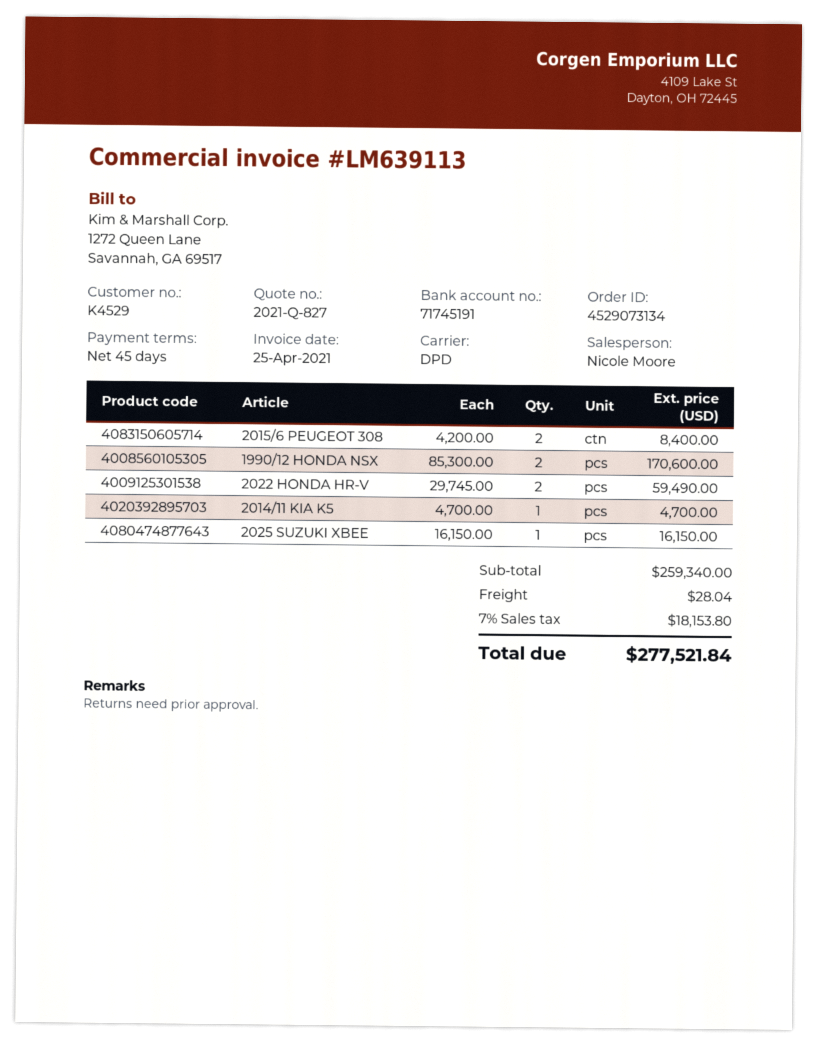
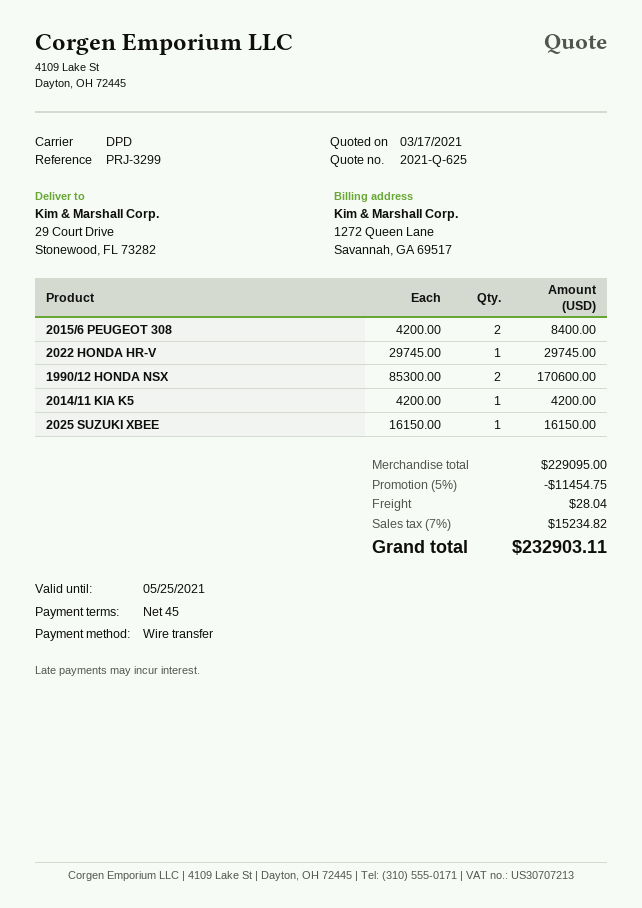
quote number: 2021-Q-827 -> 2021-Q-625
2022 HONDA HR-V: 2 x 29745.00 = 59490.00 -> 1 x 29745.00 = 29745.00
2014/11 KIA K5: 1 x 4700.00 = 4700.00 -> 1 x 4200.00 = 4200.00
subtotal: 259340.00 -> 229095.00
discount: none -> 5% = 11454.75
tax: 7% = 18153.80 -> 7% = 15234.82
total: 277521.84 -> 232903.11

